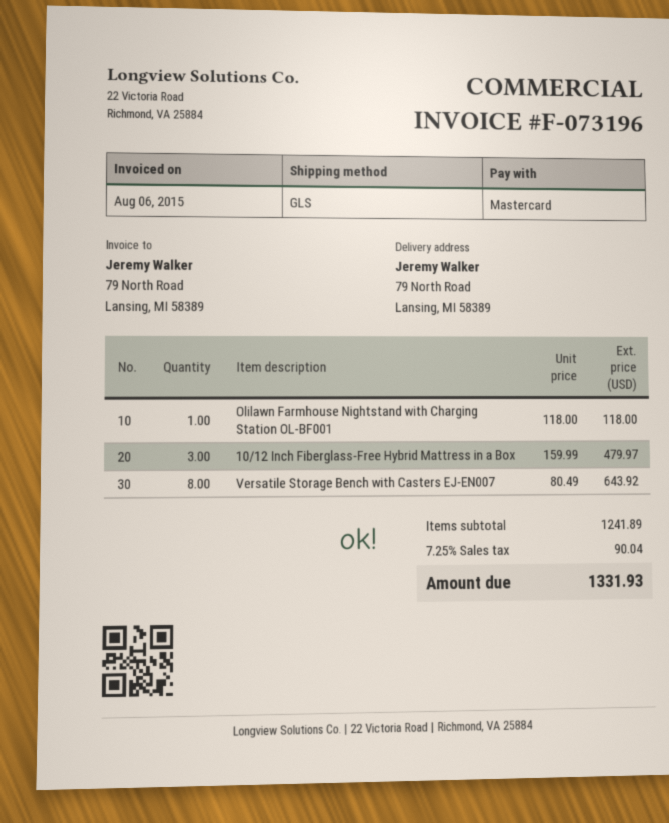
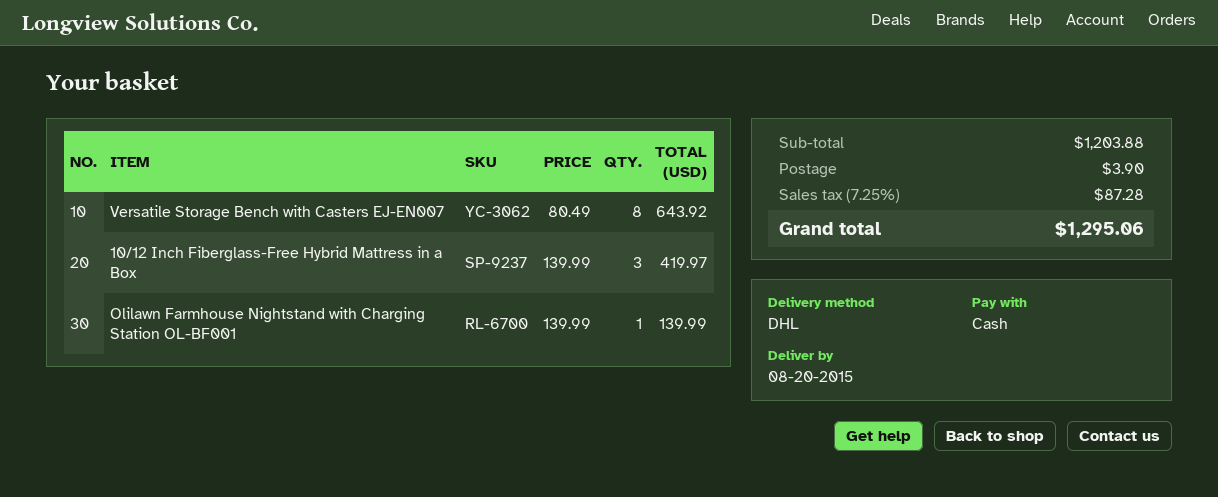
payment method: Mastercard -> cash
shipping method: GLS -> DHL
Olilawn Farmhouse Nightstand with Charging Station OL-BF001: 1 x 118.00 = 118.00 -> 1 x 139.99 = 139.99
10/12 Inch Fiberglass-Free Hybrid Mattress in a Box: 3 x 159.99 = 479.97 -> 3 x 139.99 = 419.97
subtotal: 1241.89 -> 1203.88
shipping: none -> 3.90
tax: 7.25% = 90.04 -> 7.25% = 87.28
total: 1331.93 -> 1295.06

